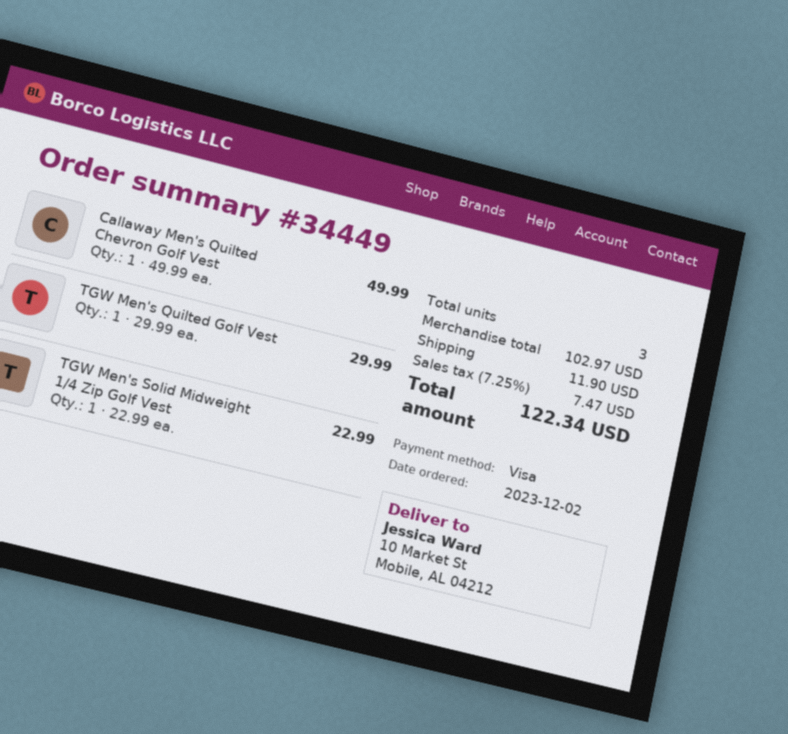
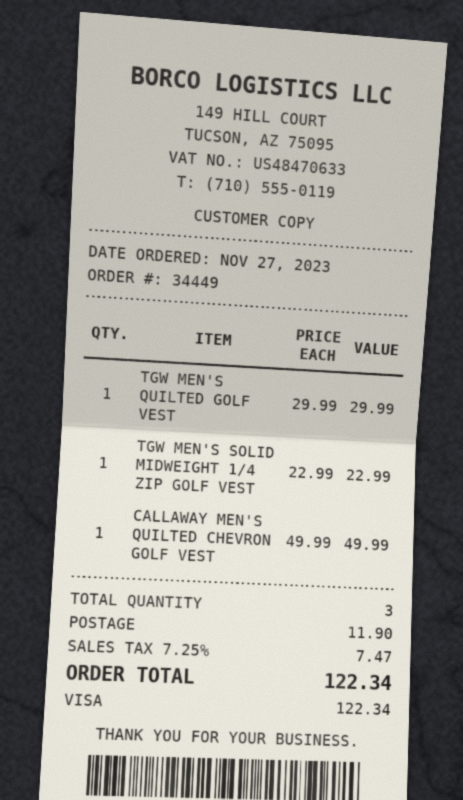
order date: 2023-12-02 -> 2023-11-27

